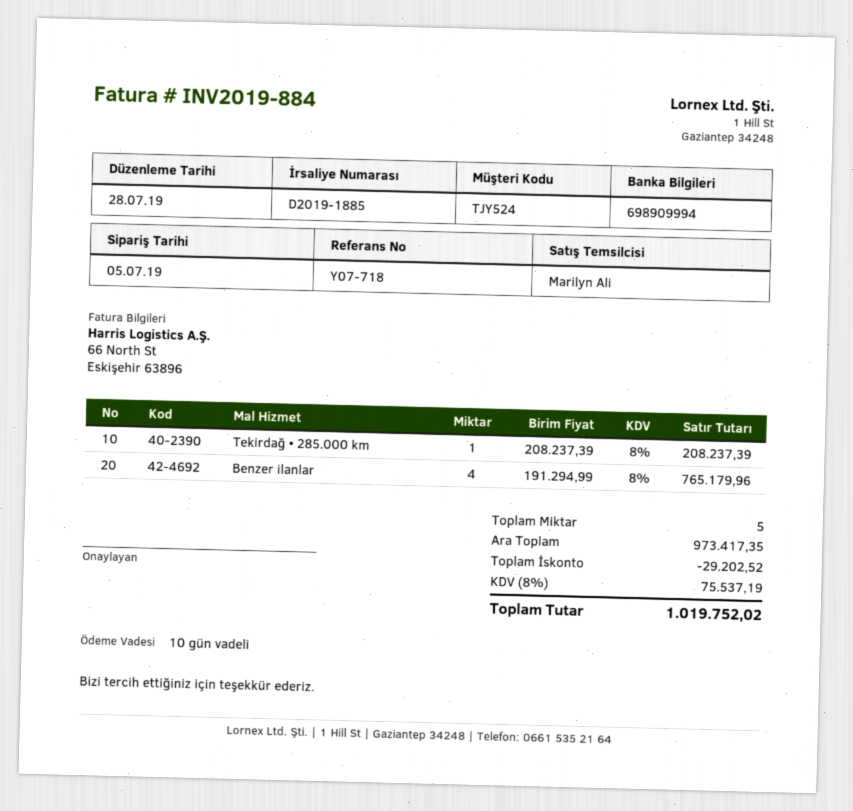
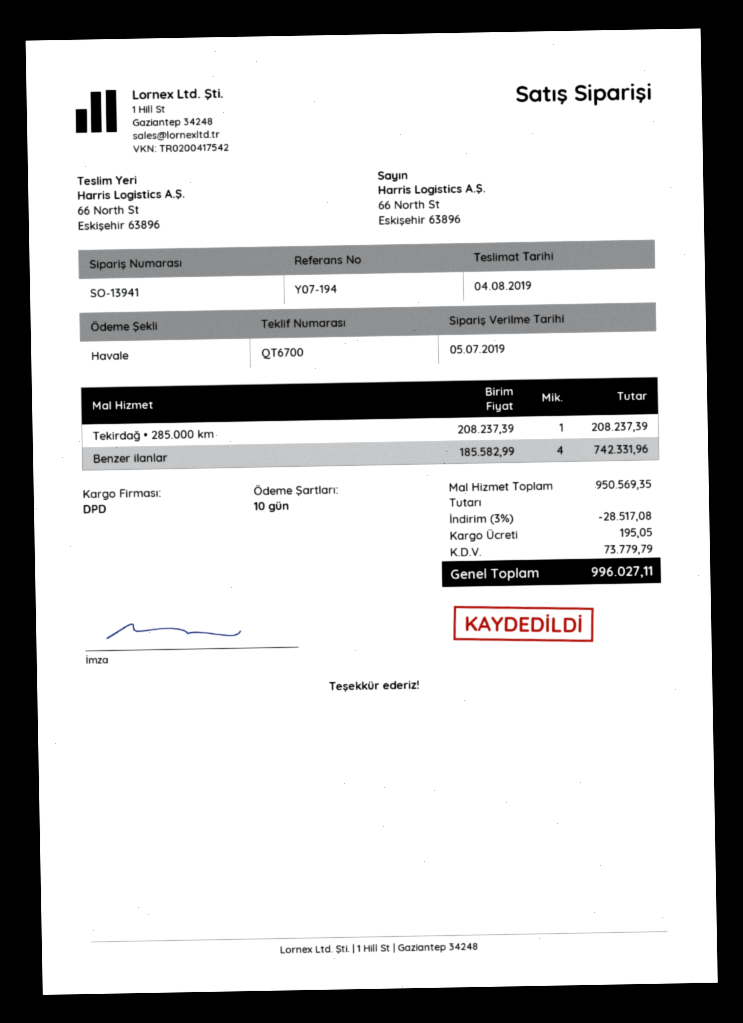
reference: Y07-718 -> Y07-194
Benzer ilanlar: 4 x 191294.99 = 765179.96 -> 4 x 185582.99 = 742331.96
subtotal: 973417.35 -> 950569.35
discount: 29202.52 -> 28517.08
shipping: none -> 195.05
tax: 75537.19 -> 73779.79
total: 1019752.02 -> 996027.11

